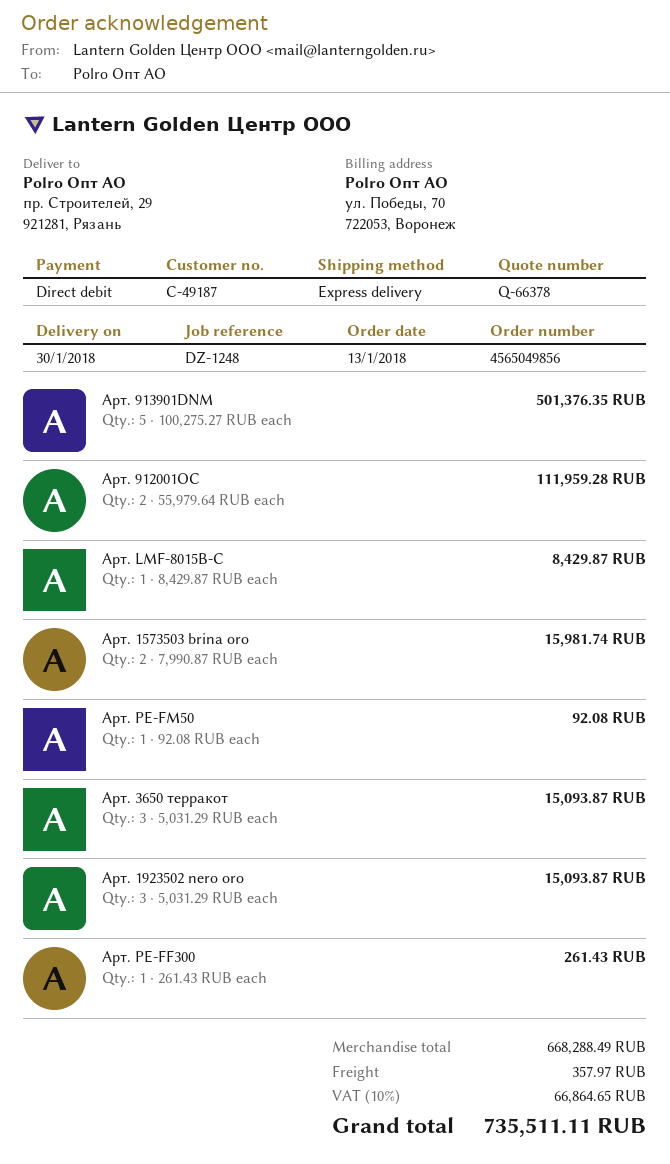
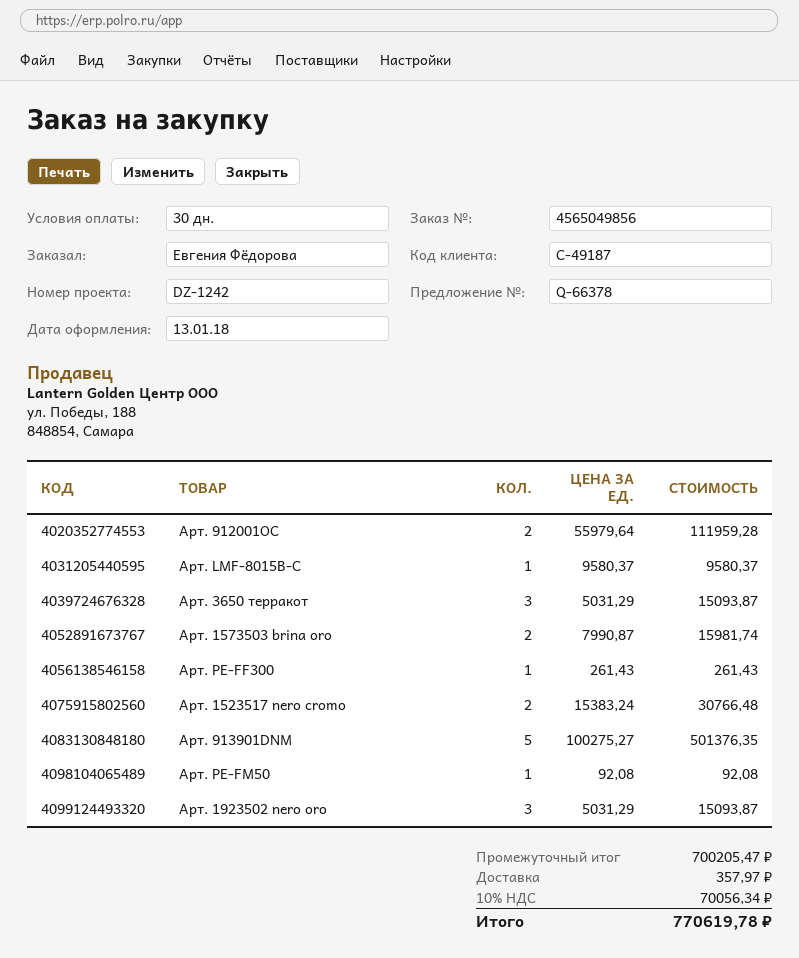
reference: DZ-1248 -> DZ-1242
Арт. LMF-8015B-C: 1 x 8429.87 = 8429.87 -> 1 x 9580.37 = 9580.37
Арт. 1523517 nero cromo: none -> 2 x 15383.24 = 30766.48
subtotal: 668288.49 -> 700205.47
tax: 10% = 66864.65 -> 10% = 70056.34
total: 735511.11 -> 770619.78

